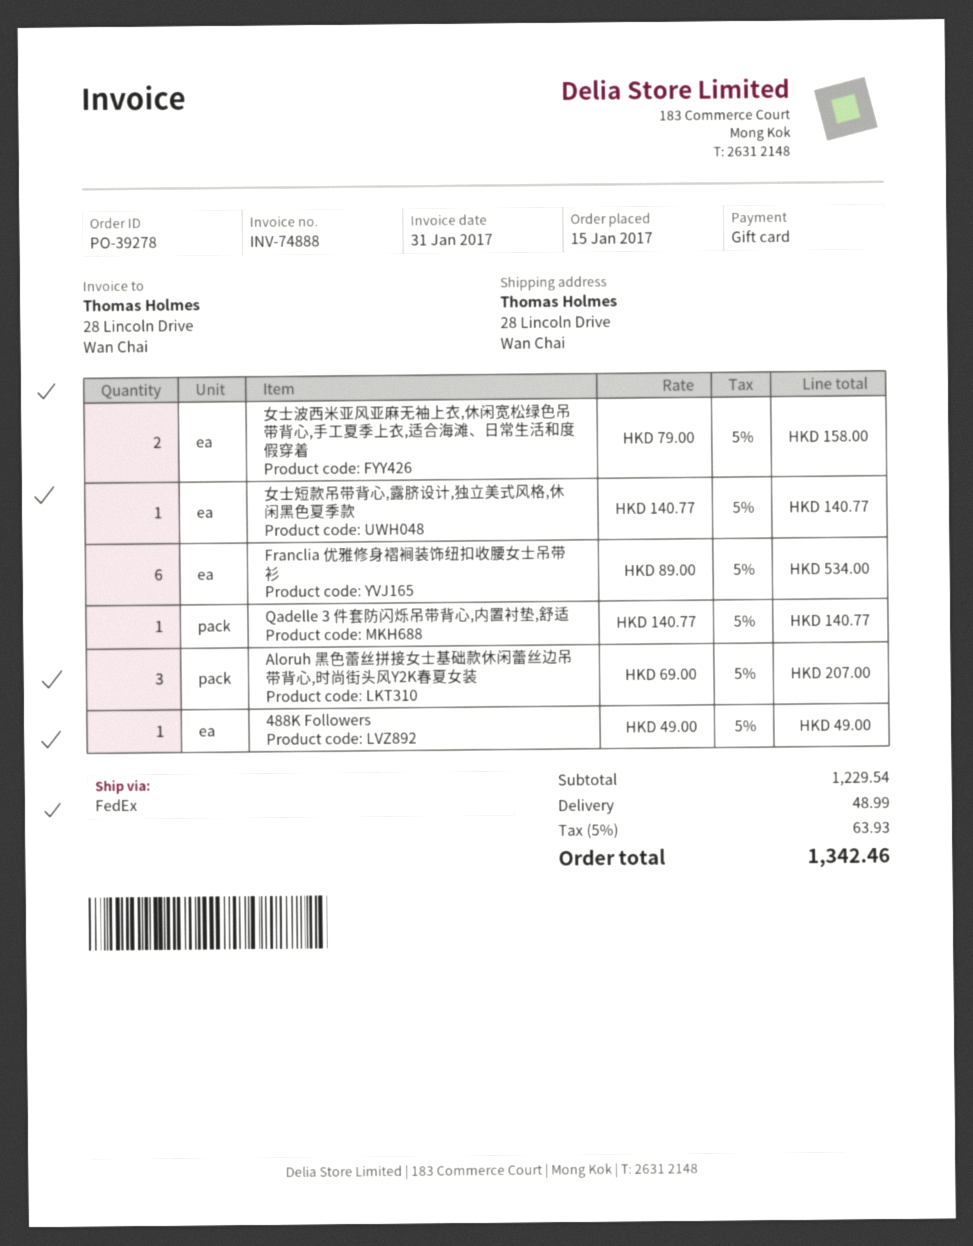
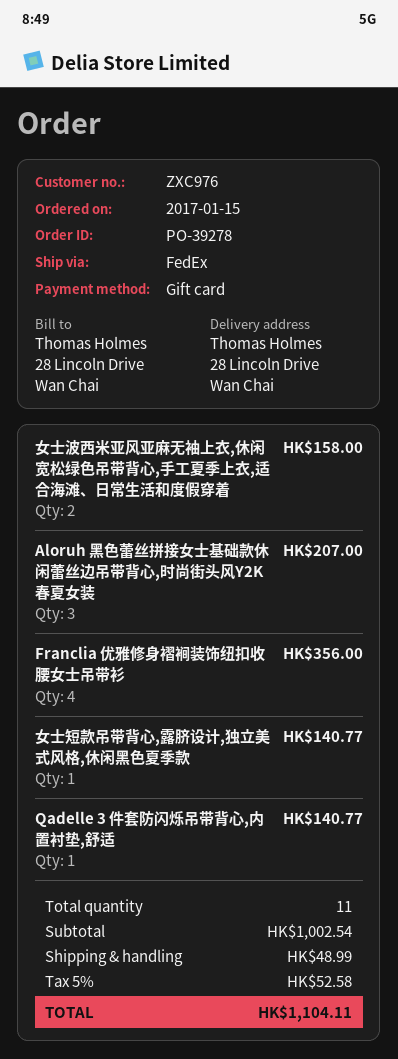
Franclia 优雅修身褶裥装饰纽扣收腰女士吊带衫: 6 for 534.00 -> 4 for 356.00
488K Followers: 1 for 49.00 -> none
subtotal: 1229.54 -> 1002.54
tax: 5% = 63.93 -> 5% = 52.58
total: 1342.46 -> 1104.11

